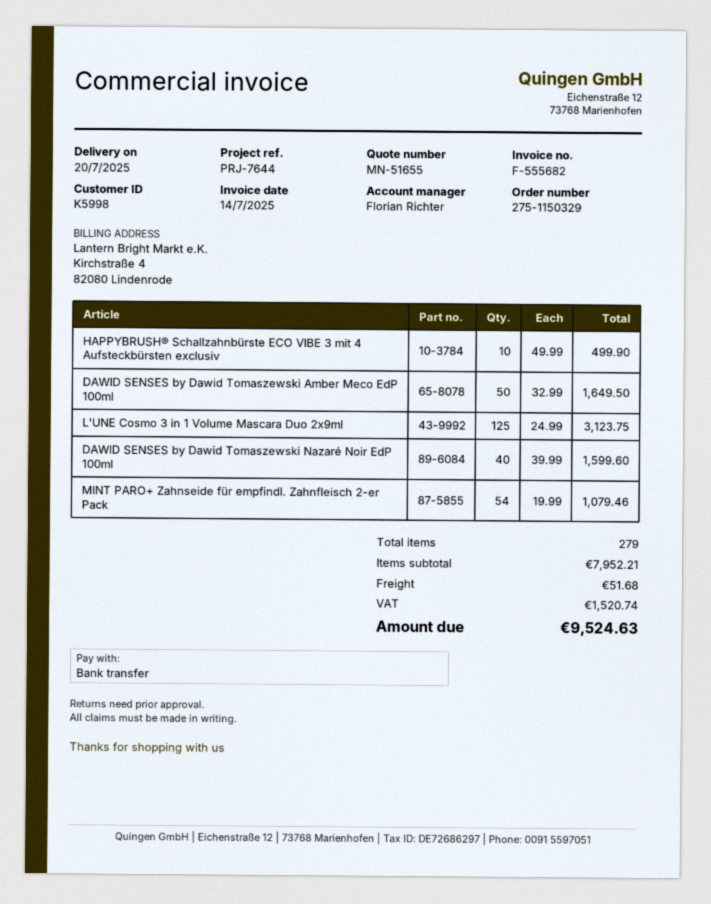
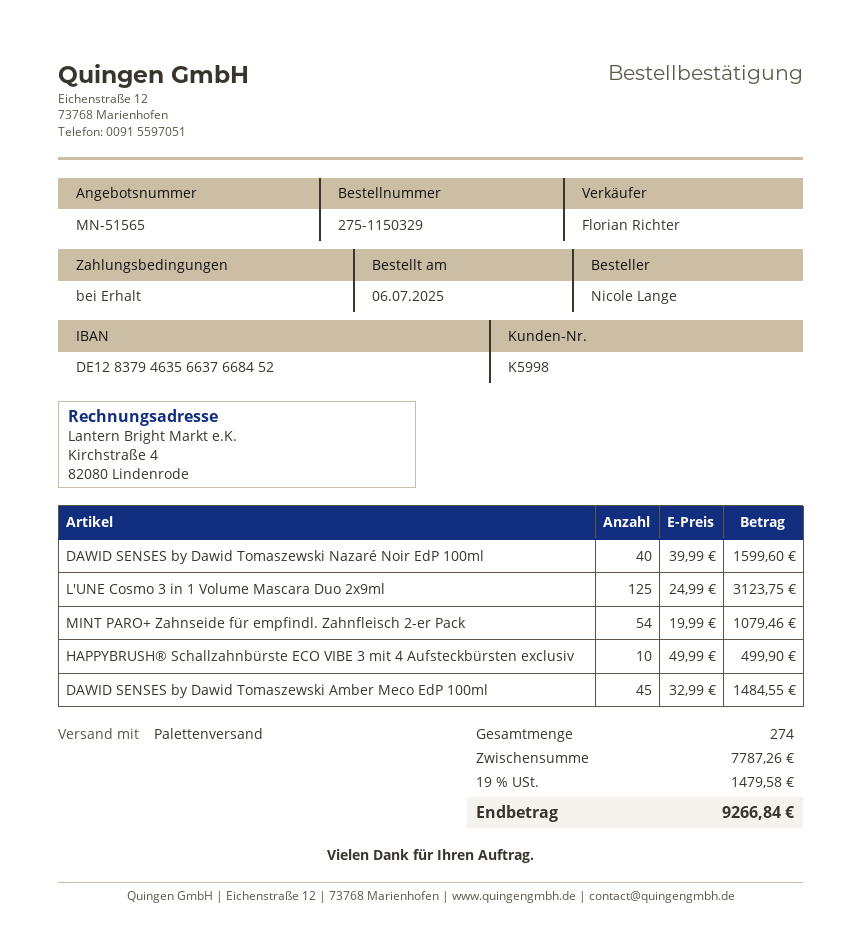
quote number: MN-51655 -> MN-51565
DAWID SENSES by Dawid Tomaszewski Amber Meco EdP 100ml: 50 x 32.99 = 1649.50 -> 45 x 32.99 = 1484.55
total quantity: 279 -> 274
subtotal: 7952.21 -> 7787.26
shipping: 51.68 -> none
tax: 1520.74 -> 1479.58
total: 9524.63 -> 9266.84

